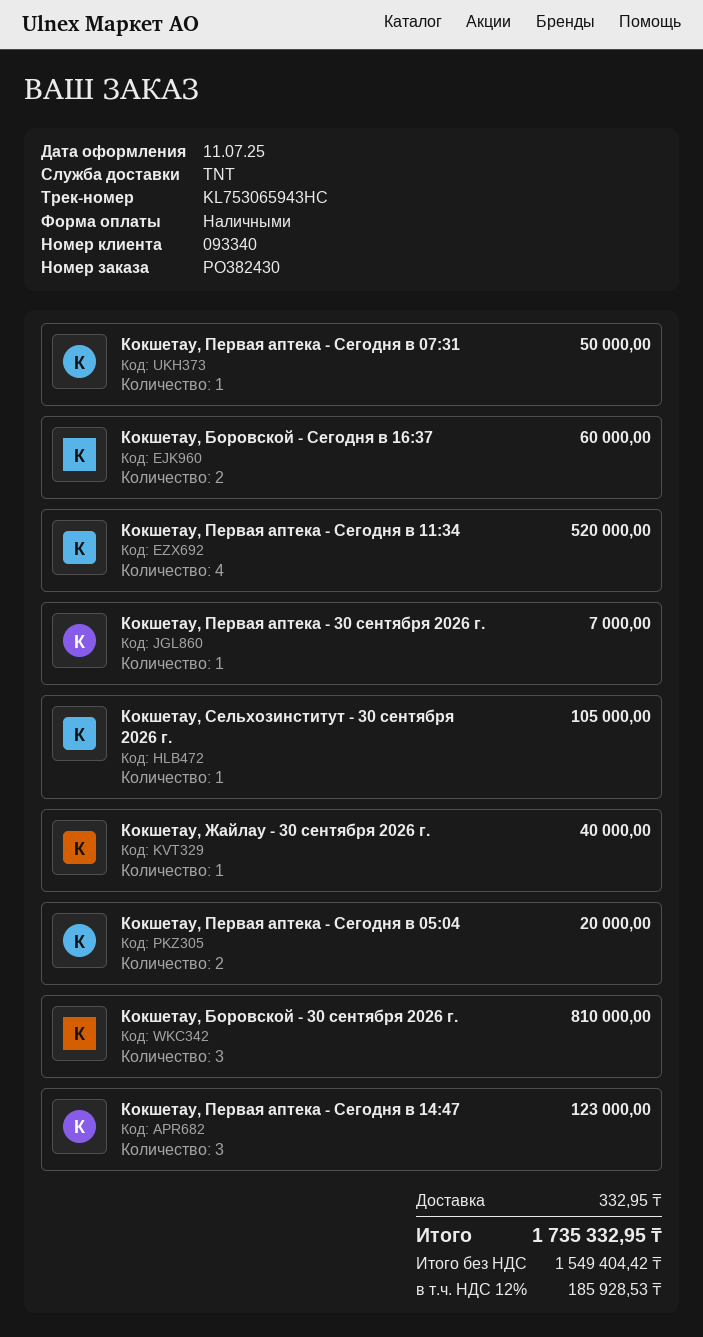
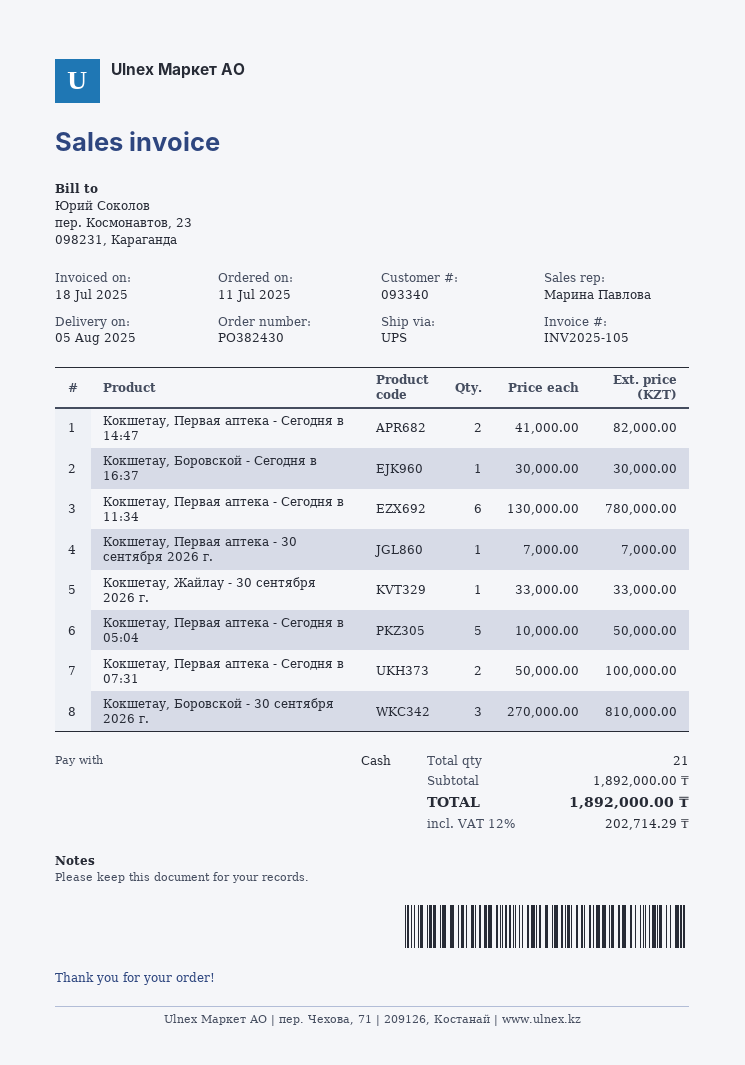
shipping method: TNT -> UPS
Кокшетау, Первая аптека - Сегодня в 07:31: 1 for 50000.00 -> 2 for 100000.00
Кокшетау, Боровской - Сегодня в 16:37: 2 for 60000.00 -> 1 for 30000.00
Кокшетау, Первая аптека - Сегодня в 11:34: 4 for 520000.00 -> 6 for 780000.00
Кокшетау, Сельхозинститут - 30 сентября 2026 г.: 1 for 105000.00 -> none
Кокшетау, Жайлау - 30 сентября 2026 г.: 1 for 40000.00 -> 1 for 33000.00
Кокшетау, Первая аптека - Сегодня в 05:04: 2 for 20000.00 -> 5 for 50000.00
Кокшетау, Первая аптека - Сегодня в 14:47: 3 for 123000.00 -> 2 for 82000.00
shipping: 332.95 -> none
tax: 12% = 185928.53 -> 12% = 202714.29
total: 1735332.95 -> 1892000.00

